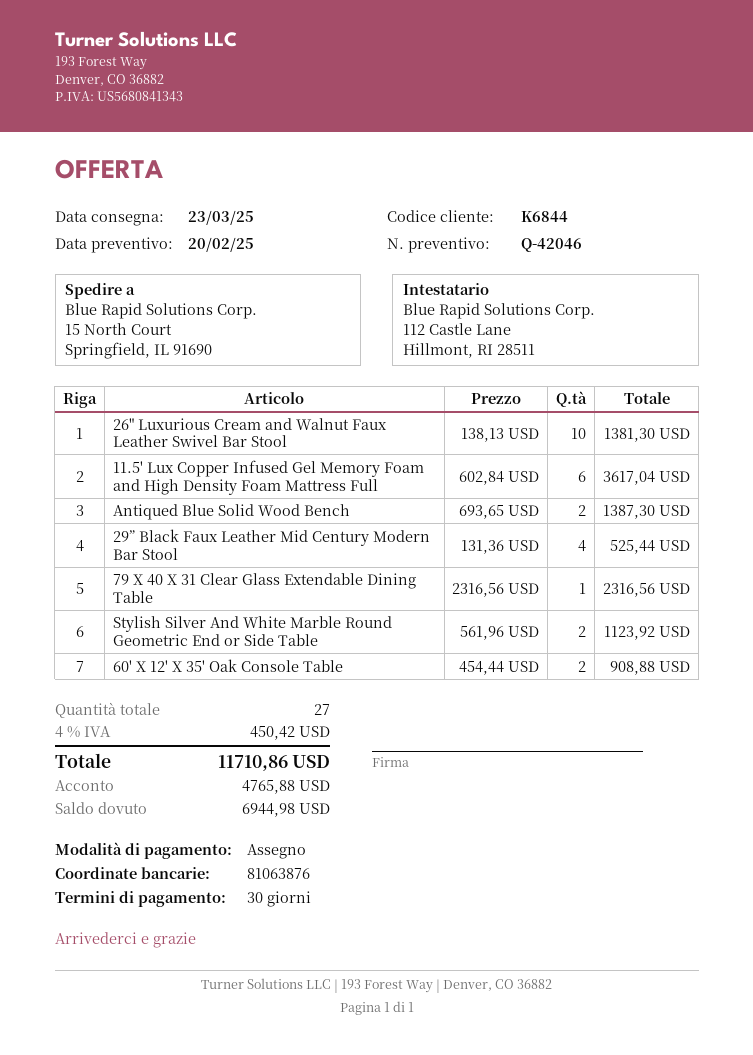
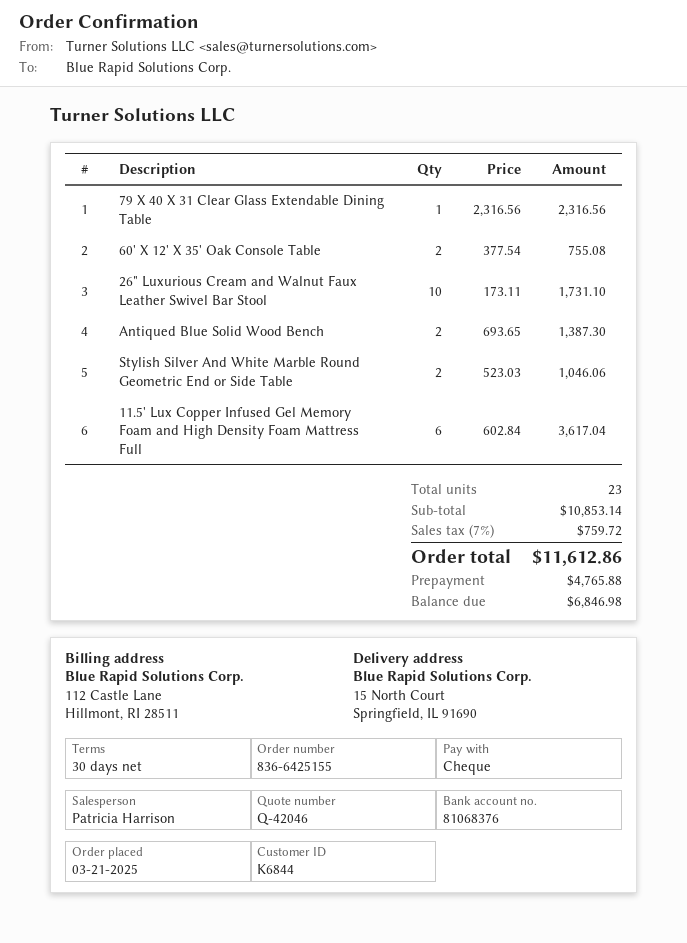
bank account: 81063876 -> 81068376
26" Luxurious Cream and Walnut Faux Leather Swivel Bar Stool: 10 x 138.13 = 1381.30 -> 10 x 173.11 = 1731.10
29” Black Faux Leather Mid Century Modern Bar Stool: 4 x 131.36 = 525.44 -> none
Stylish Silver And White Marble Round Geometric End or Side Table: 2 x 561.96 = 1123.92 -> 2 x 523.03 = 1046.06
60' X 12' X 35' Oak Console Table: 2 x 454.44 = 908.88 -> 2 x 377.54 = 755.08
total quantity: 27 -> 23
tax: 4% = 450.42 -> 7% = 759.72
total: 11710.86 -> 11612.86
balance: 6944.98 -> 6846.98

